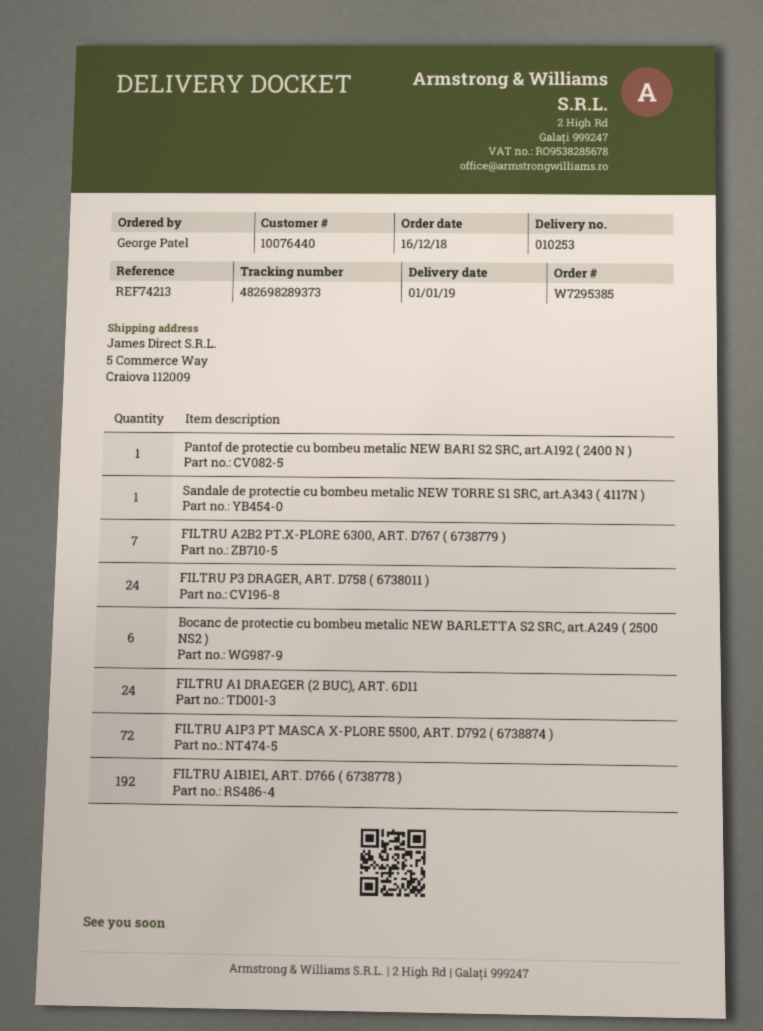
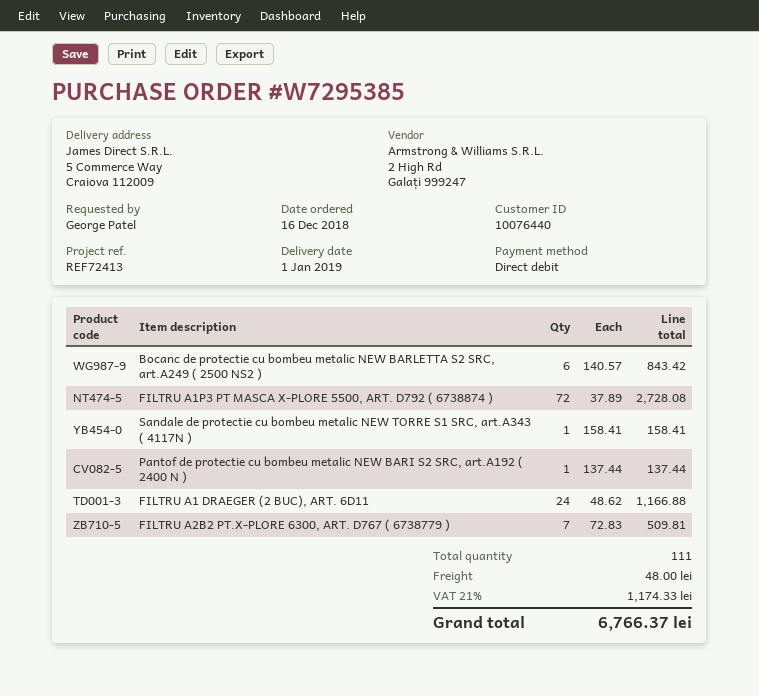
reference: REF74213 -> REF72413
FILTRU P3 DRAGER, ART. D758 ( 6738011 ): 24 -> none
FILTRU A1B1E1, ART. D766 ( 6738778 ): 192 -> none

